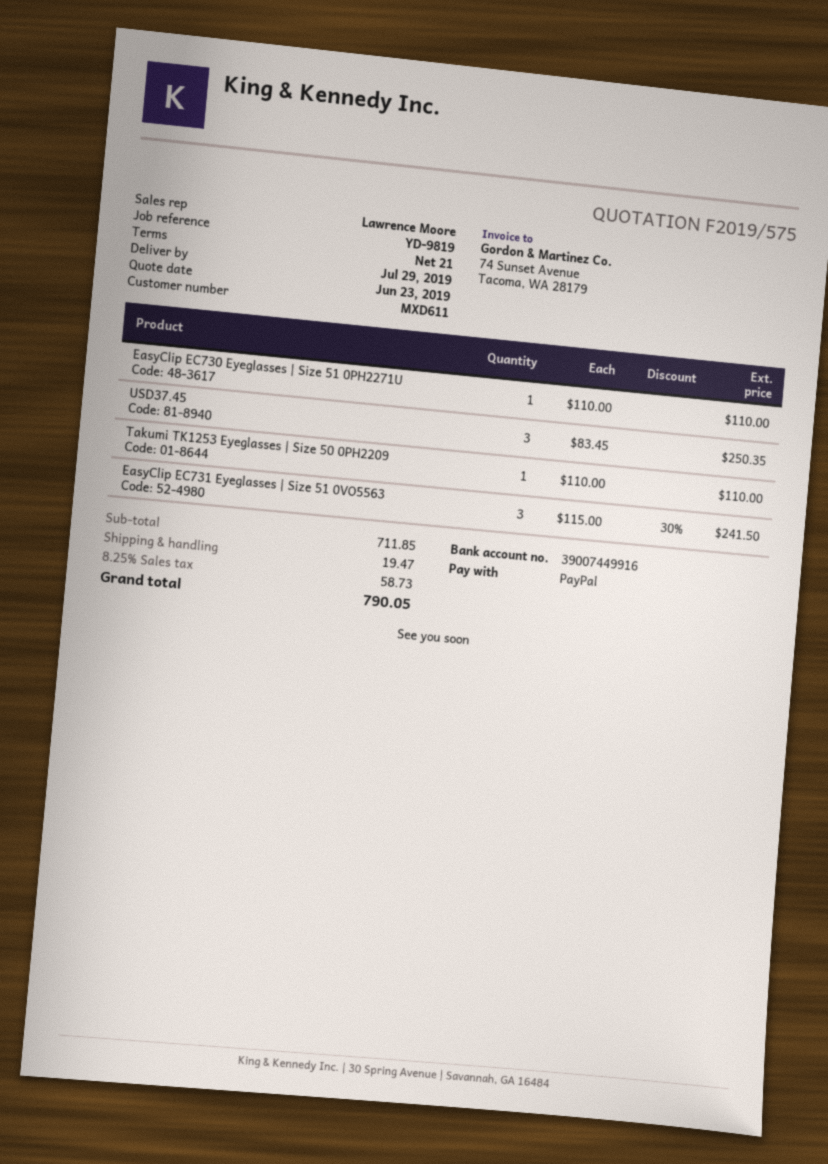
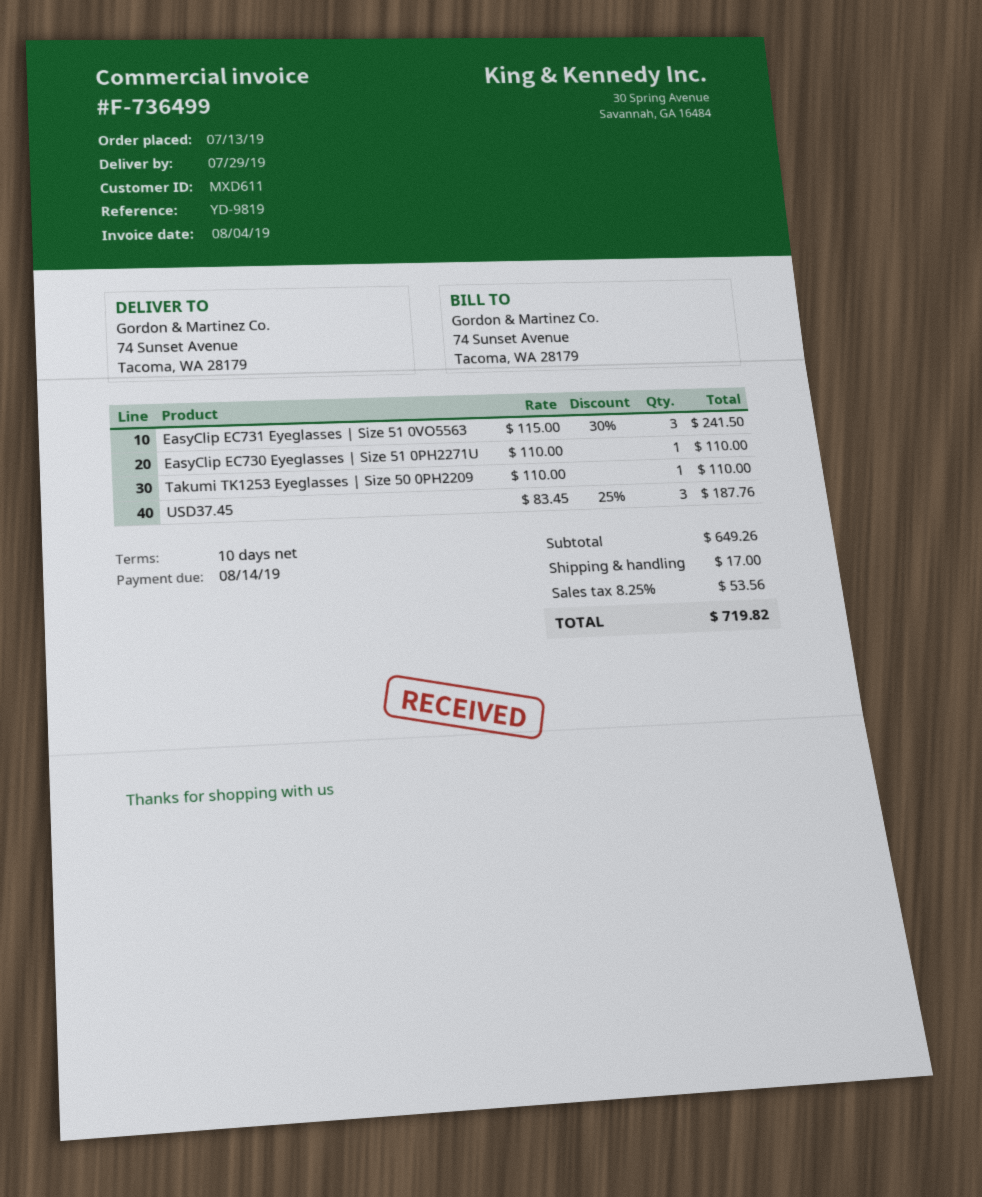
payment terms: 21 days -> 10 days
USD37.45: 3 x 83.45 = 250.35 -> 3 x 83.45 - 25% = 187.76
subtotal: 711.85 -> 649.26
shipping: 19.47 -> 17.00
tax: 8.25% = 58.73 -> 8.25% = 53.56
total: 790.05 -> 719.82

